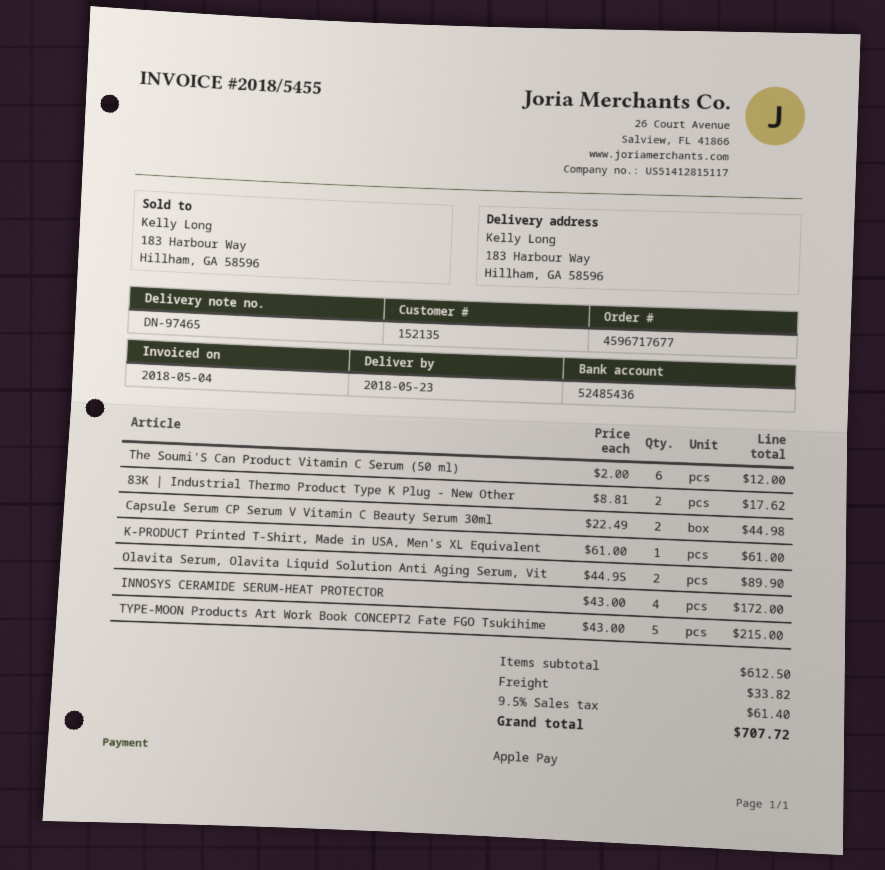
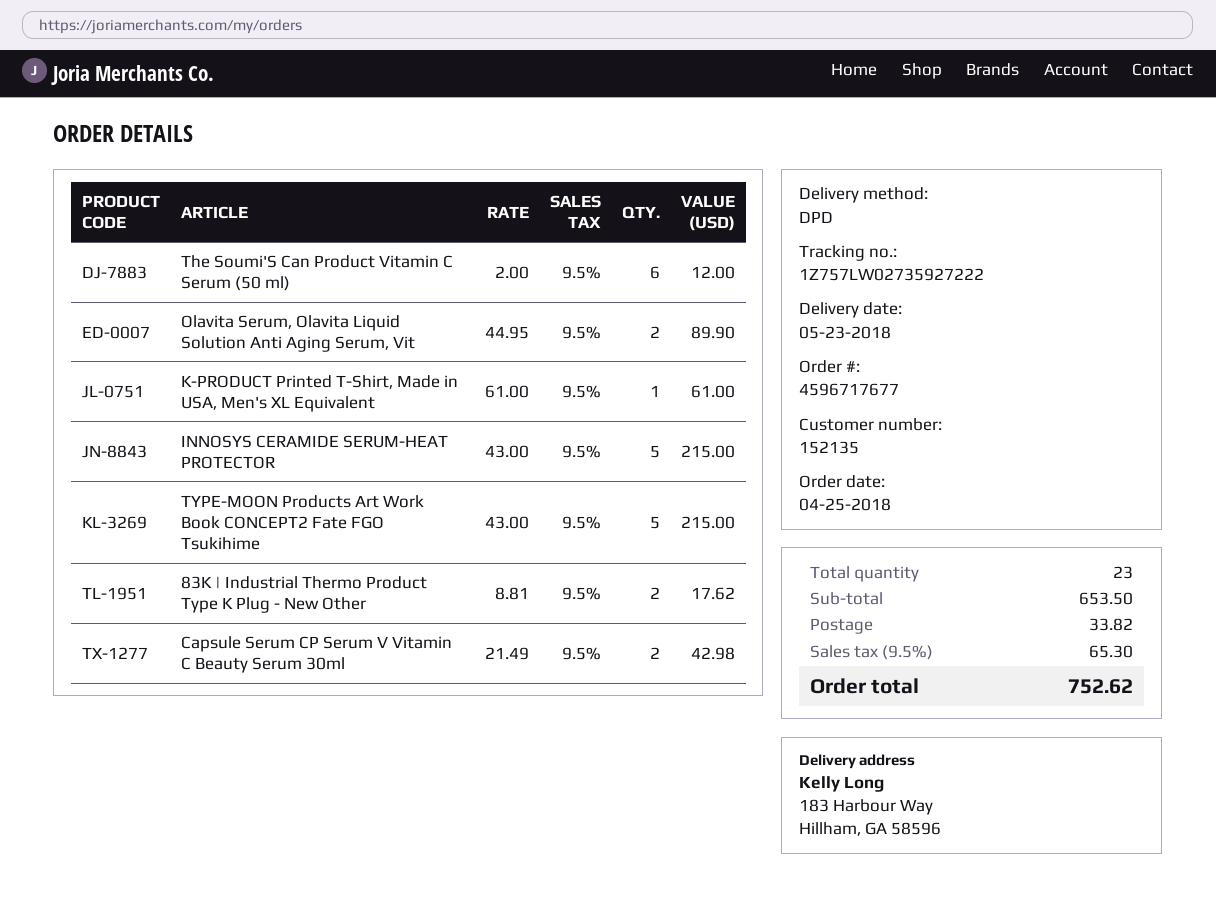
Capsule Serum CP Serum V Vitamin C Beauty Serum 30ml: 2 x 22.49 = 44.98 -> 2 x 21.49 = 42.98
INNOSYS CERAMIDE SERUM-HEAT PROTECTOR: 4 x 43.00 = 172.00 -> 5 x 43.00 = 215.00
subtotal: 612.50 -> 653.50
tax: 9.5% = 61.40 -> 9.5% = 65.30
total: 707.72 -> 752.62

